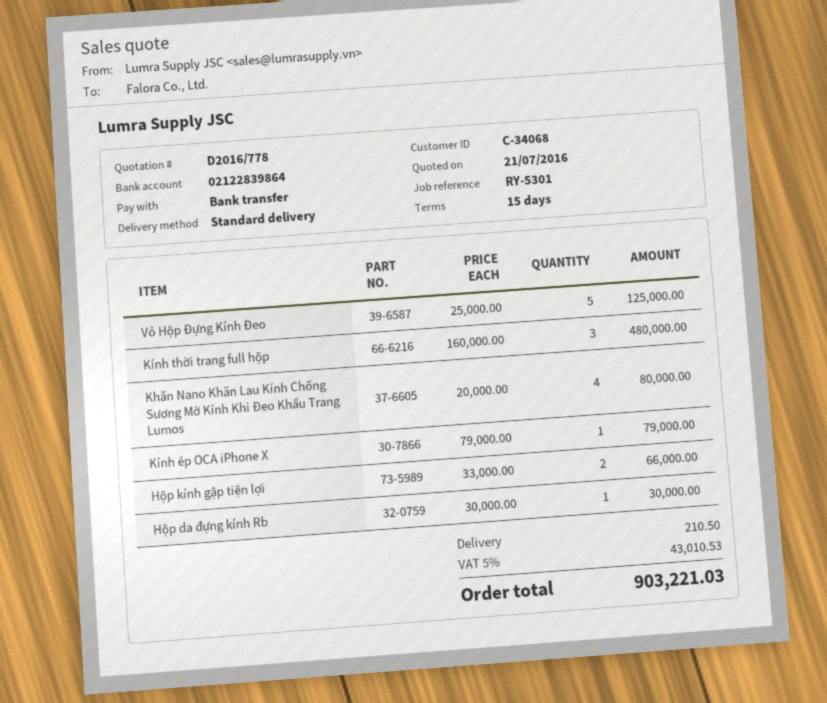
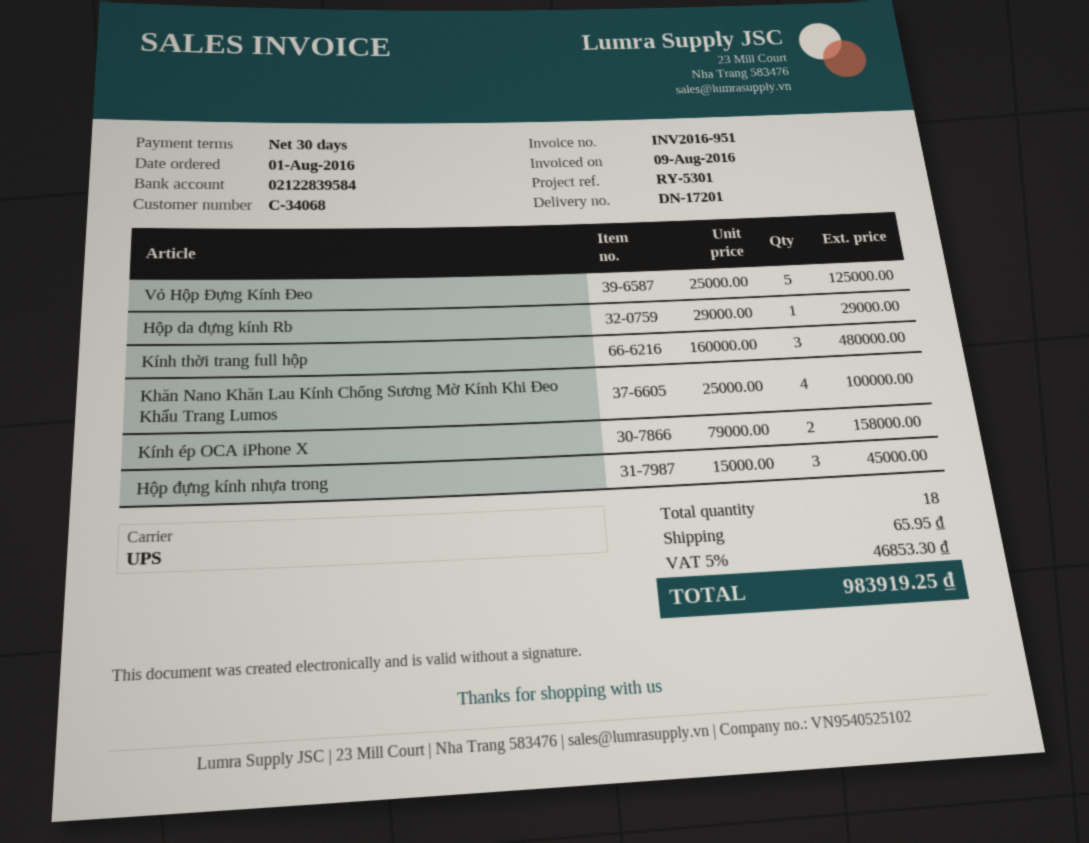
payment terms: 15 days -> 30 days
bank account: 02122839864 -> 02122839584
shipping method: standard -> UPS
Khăn Nano Khăn Lau Kính Chống Sương Mờ Kính Khi Đeo Khẩu Trang Lumos: 4 x 20000.00 = 80000.00 -> 4 x 25000.00 = 100000.00
Kính ép OCA iPhone X: 1 x 79000.00 = 79000.00 -> 2 x 79000.00 = 158000.00
Hộp kính gập tiện lợi: 2 x 33000.00 = 66000.00 -> none
Hộp da đựng kính Rb: 1 x 30000.00 = 30000.00 -> 1 x 29000.00 = 29000.00
Hộp đựng kính nhựa trong: none -> 3 x 15000.00 = 45000.00
shipping: 210.50 -> 65.95
tax: 5% = 43010.53 -> 5% = 46853.30
total: 903221.03 -> 983919.25

